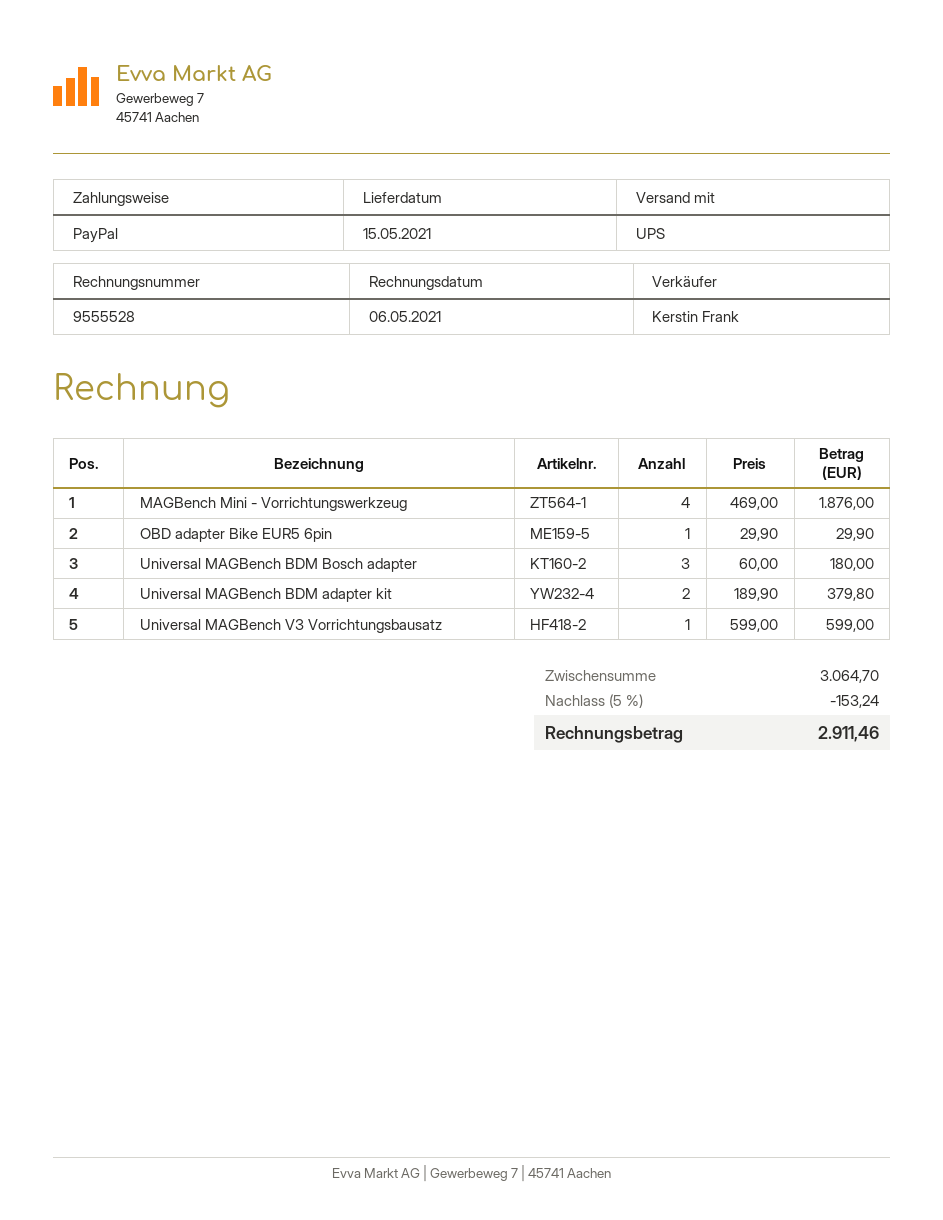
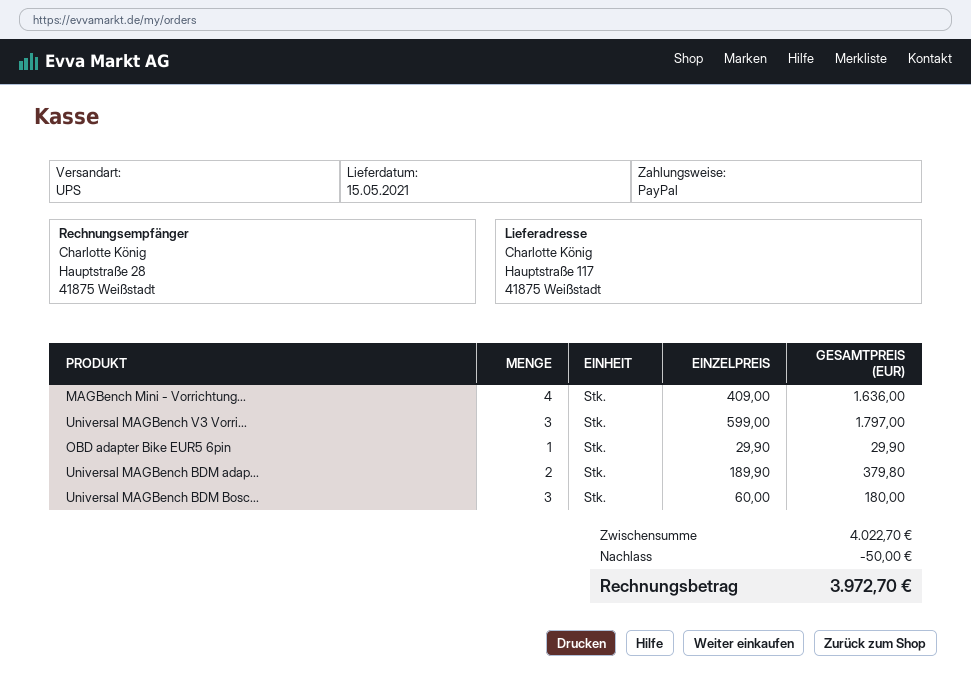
MAGBench Mini - Vorrichtungswerkzeug: 4 x 469.00 = 1876.00 -> 4 x 409.00 = 1636.00
Universal MAGBench V3 Vorrichtungsbausatz: 1 x 599.00 = 599.00 -> 3 x 599.00 = 1797.00
subtotal: 3064.70 -> 4022.70
discount: 153.24 -> 50.00
total: 2911.46 -> 3972.70

